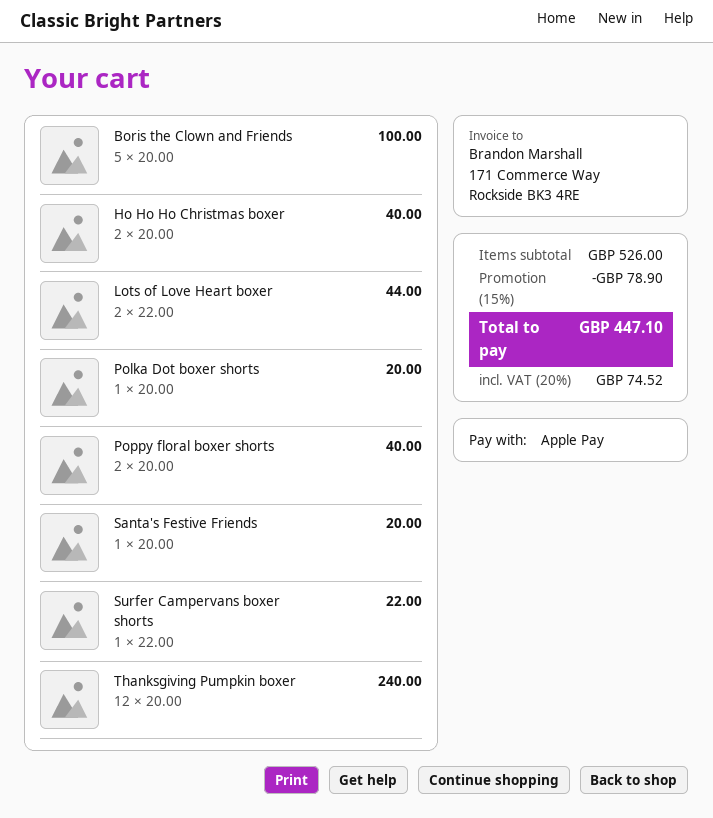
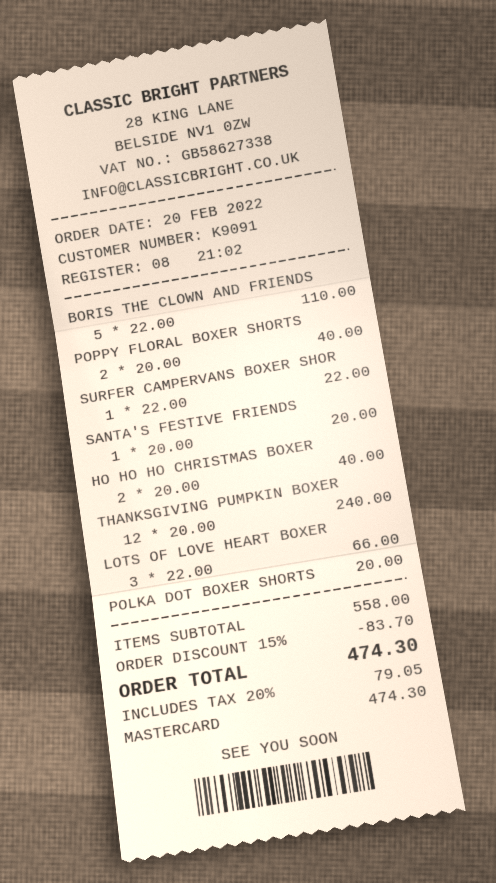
payment method: Apple Pay -> Mastercard
Boris the Clown and Friends: 5 x 20.00 = 100.00 -> 5 x 22.00 = 110.00
Lots of Love Heart boxer: 2 x 22.00 = 44.00 -> 3 x 22.00 = 66.00
subtotal: 526.00 -> 558.00
discount: 15% = 78.90 -> 15% = 83.70
tax: 20% = 74.52 -> 20% = 79.05
total: 447.10 -> 474.30

